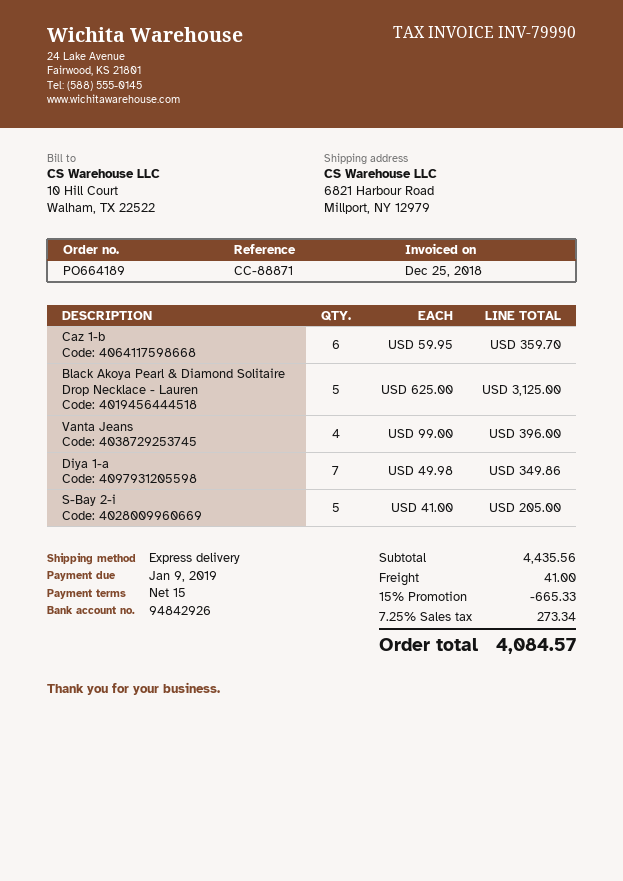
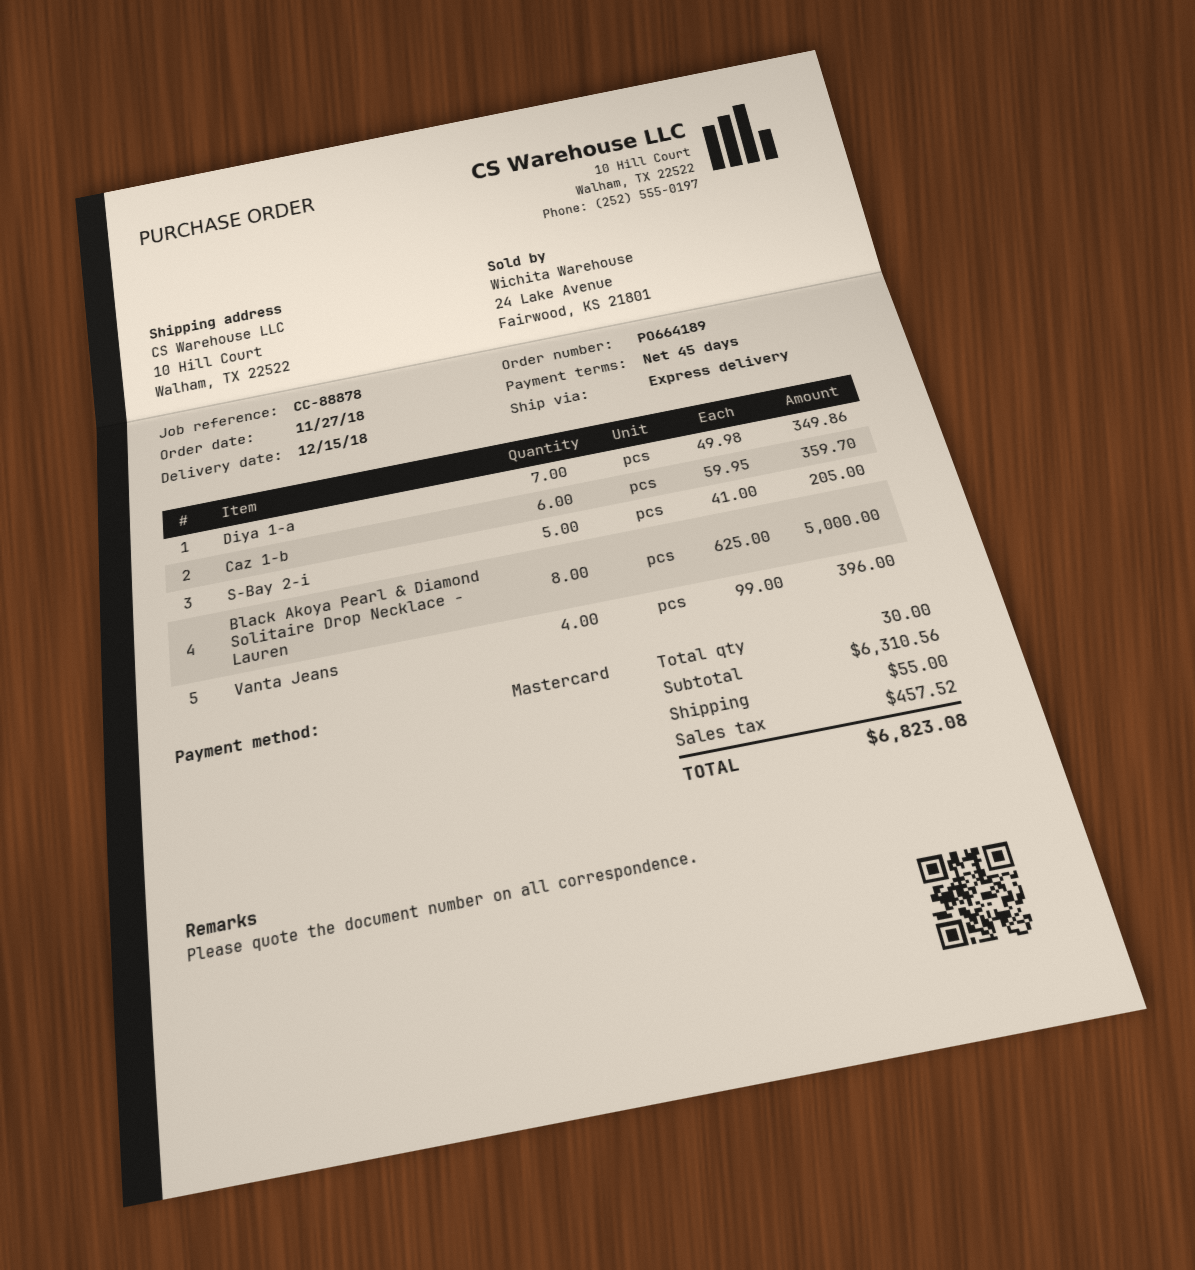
payment terms: 15 days -> 45 days
reference: CC-88871 -> CC-88878
ship to: 6821 Harbour Road, Millport, NY 12979 -> 10 Hill Court, Walham, TX 22522
Black Akoya Pearl & Diamond Solitaire Drop Necklace - Lauren: 5 x 625.00 = 3125.00 -> 8 x 625.00 = 5000.00
subtotal: 4435.56 -> 6310.56
discount: 15% = 665.33 -> none
shipping: 41.00 -> 55.00
tax: 273.34 -> 457.52
total: 4084.57 -> 6823.08

